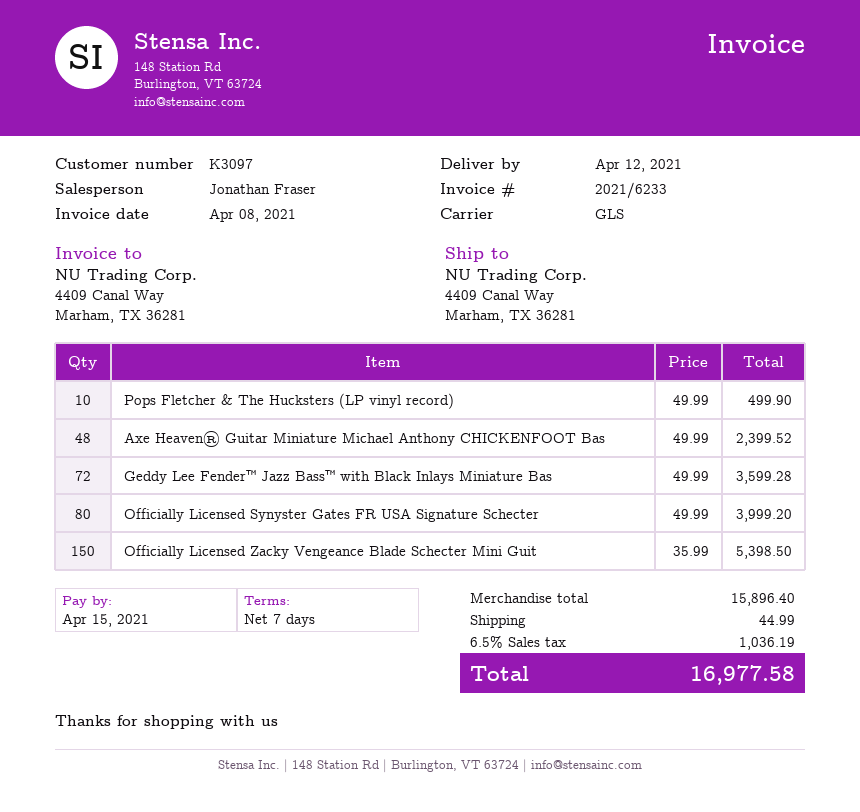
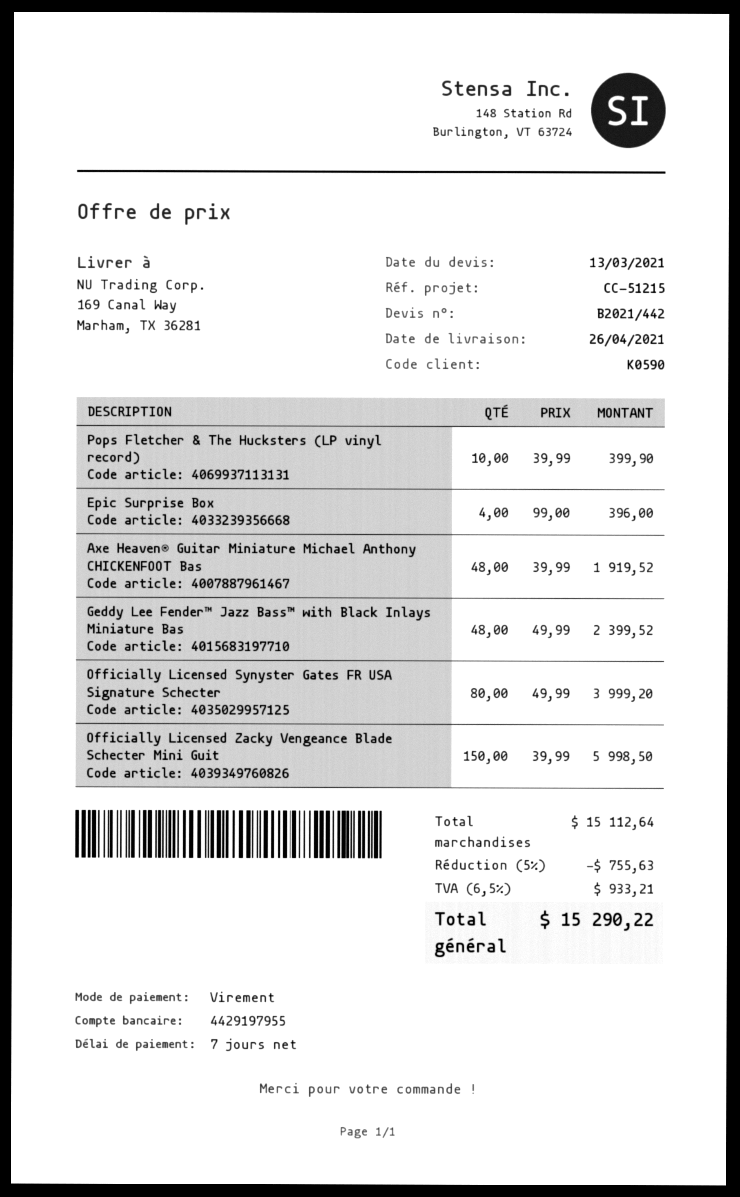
delivery date: 2021-04-12 -> 2021-04-26
customer number: K3097 -> K0590
ship to: 4409 Canal Way, Marham, TX 36281 -> 169 Canal Way, Marham, TX 36281
Pops Fletcher & The Hucksters (LP vinyl record): 10 x 49.99 = 499.90 -> 10 x 39.99 = 399.90
Axe Heaven® Guitar Miniature Michael Anthony CHICKENFOOT Bas: 48 x 49.99 = 2399.52 -> 48 x 39.99 = 1919.52
Geddy Lee Fender™ Jazz Bass™ with Black Inlays Miniature Bas: 72 x 49.99 = 3599.28 -> 48 x 49.99 = 2399.52
Officially Licensed Zacky Vengeance Blade Schecter Mini Guit: 150 x 35.99 = 5398.50 -> 150 x 39.99 = 5998.50
Epic Surprise Box: none -> 4 x 99.00 = 396.00
subtotal: 15896.40 -> 15112.64
discount: none -> 5% = 755.63
shipping: 44.99 -> none
tax: 6.5% = 1036.19 -> 6.5% = 933.21
total: 16977.58 -> 15290.22

